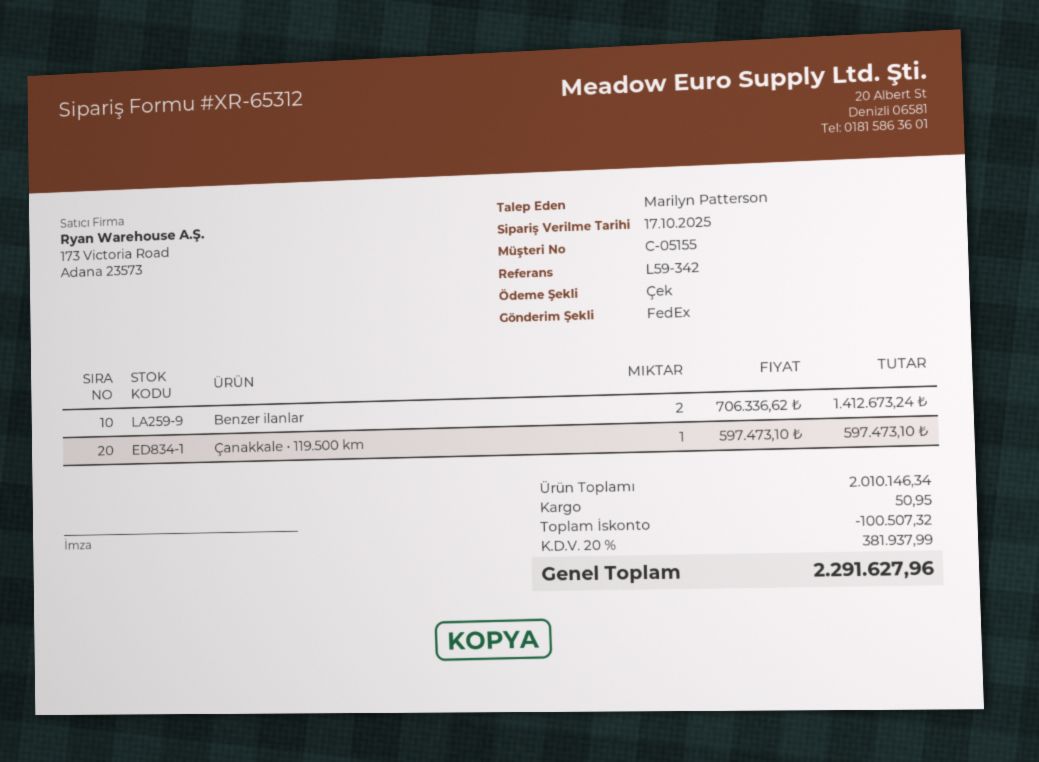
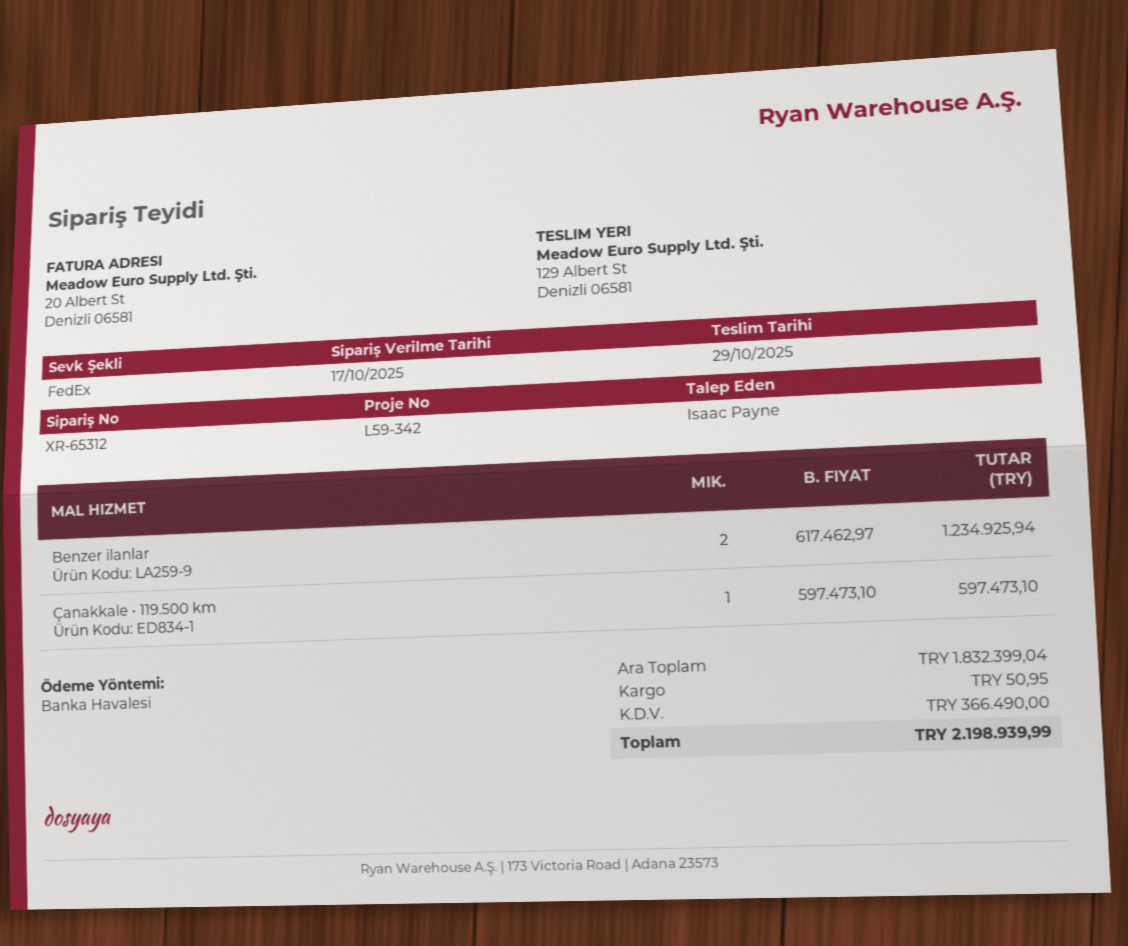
ordered by: Marilyn Patterson -> Isaac Payne
payment method: cheque -> bank transfer
Benzer ilanlar: 2 x 706336.62 = 1412673.24 -> 2 x 617462.97 = 1234925.94
subtotal: 2010146.34 -> 1832399.04
discount: 100507.32 -> none
tax: 381937.99 -> 366490.00
total: 2291627.96 -> 2198939.99

